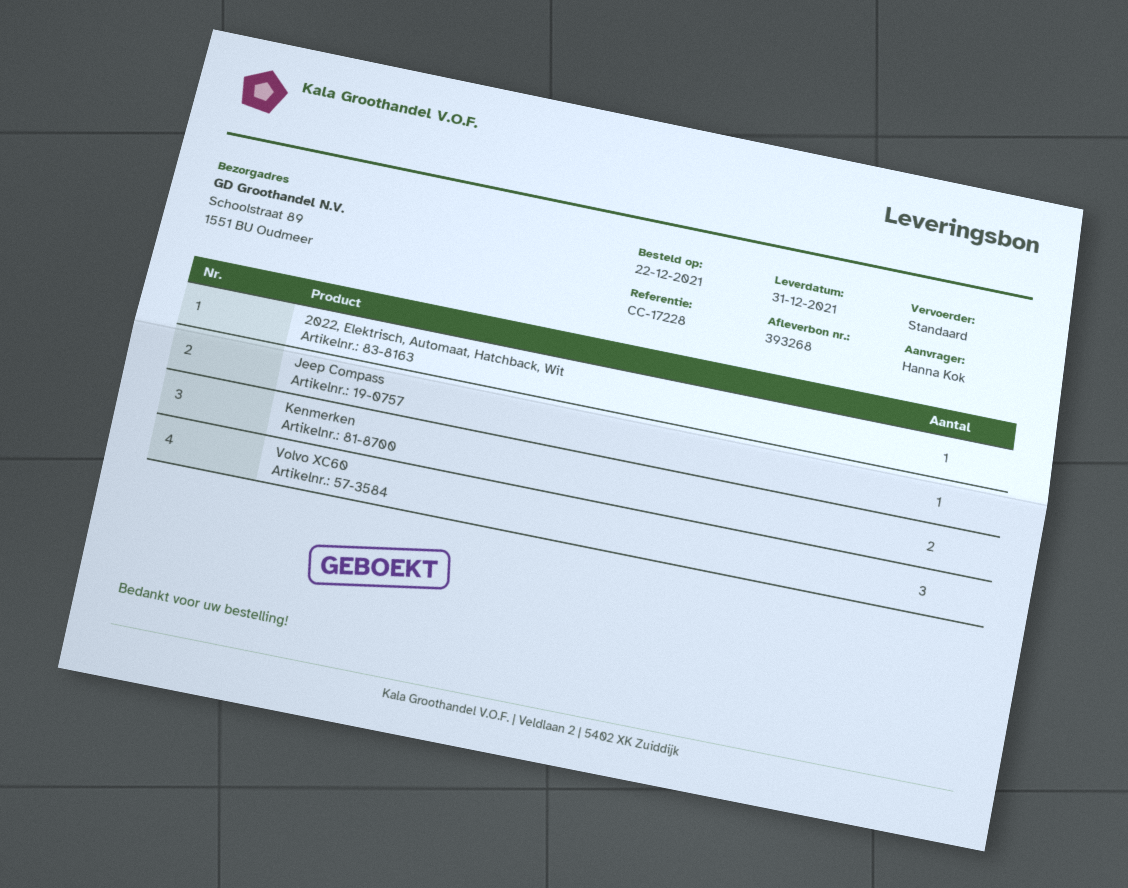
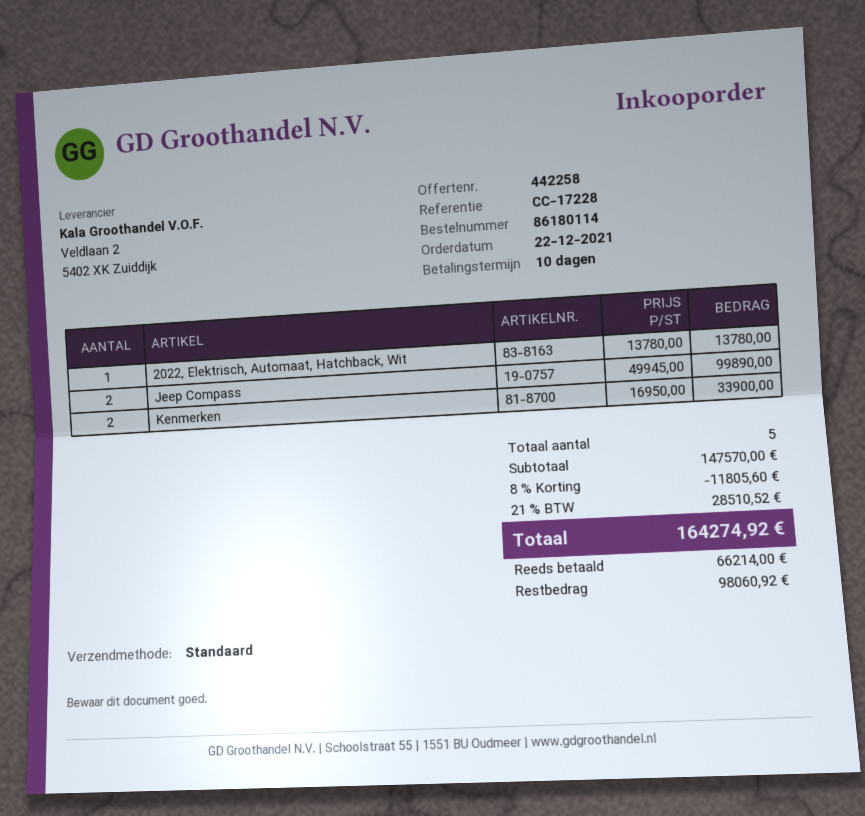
Jeep Compass: 1 -> 2
Volvo XC60: 3 -> none

